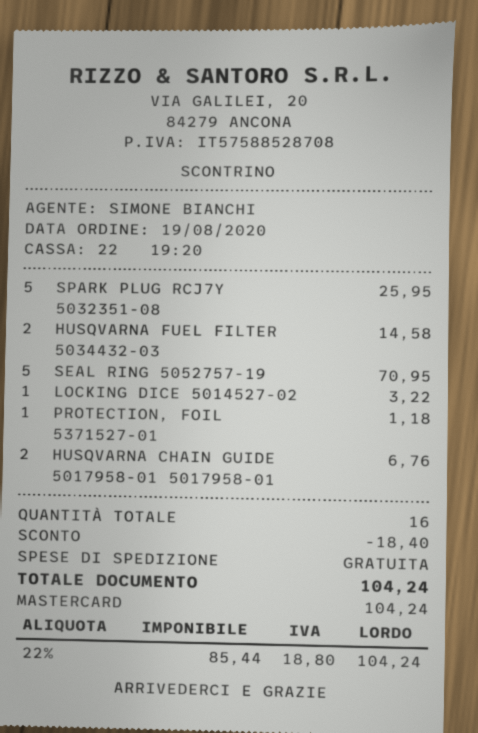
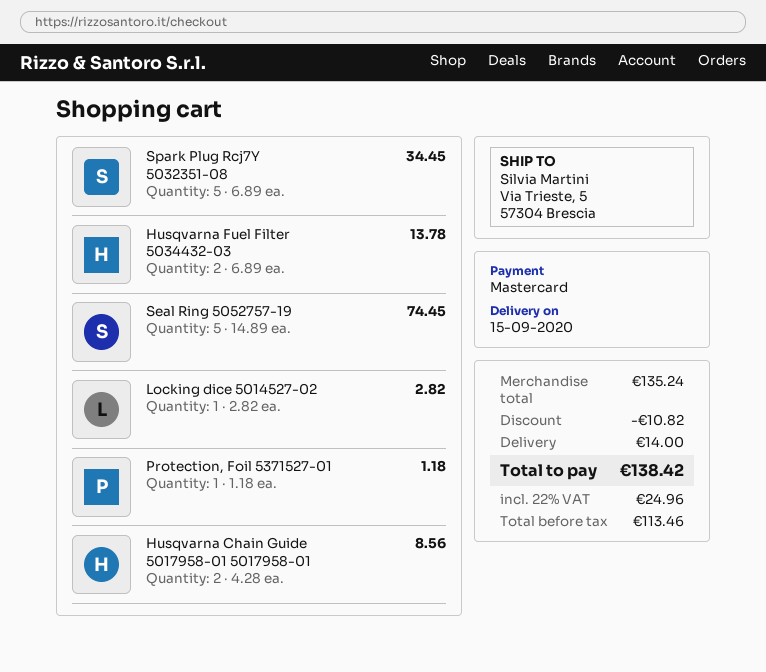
SPARK PLUG RCJ7Y 5032351-08: 5 for 25.95 -> 5 for 34.45
HUSQVARNA FUEL FILTER 5034432-03: 2 for 14.58 -> 2 for 13.78
SEAL RING 5052757-19: 5 for 70.95 -> 5 for 74.45
LOCKING DICE 5014527-02: 1 for 3.22 -> 1 for 2.82
HUSQVARNA CHAIN GUIDE 5017958-01 5017958-01: 2 for 6.76 -> 2 for 8.56
discount: 18.40 -> 10.82
shipping: 0.00 -> 14.00
net: 85.44 -> 113.46
tax: 22% = 18.80 -> 22% = 24.96
total: 104.24 -> 138.42

